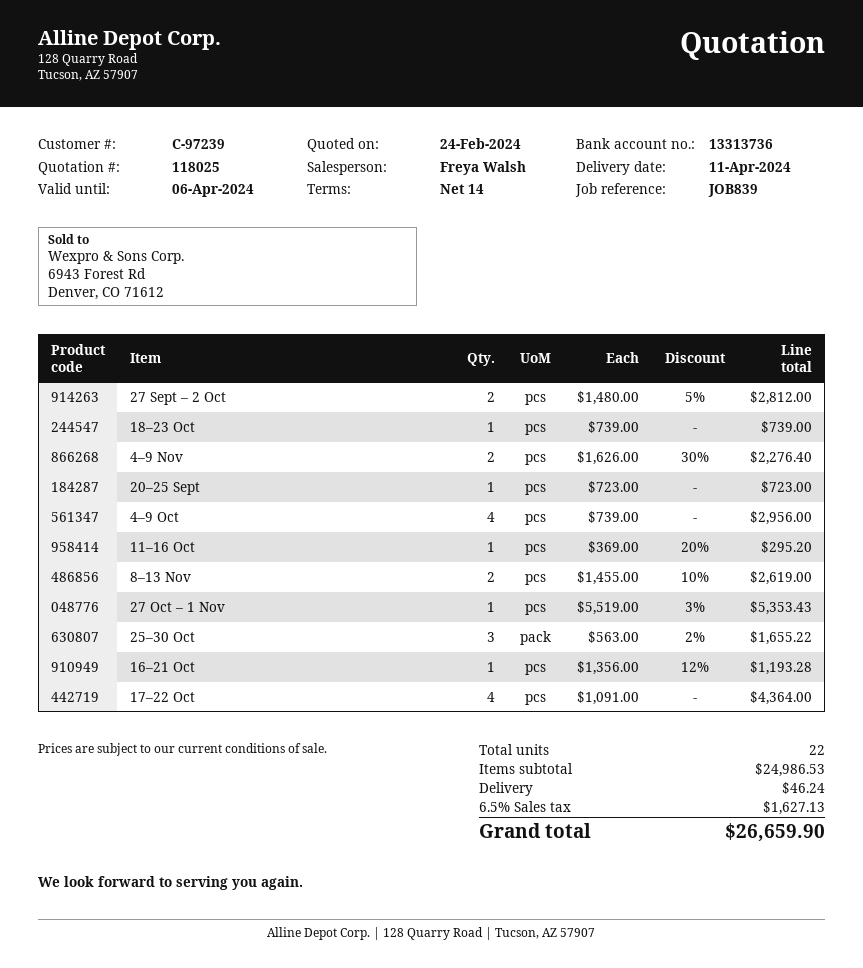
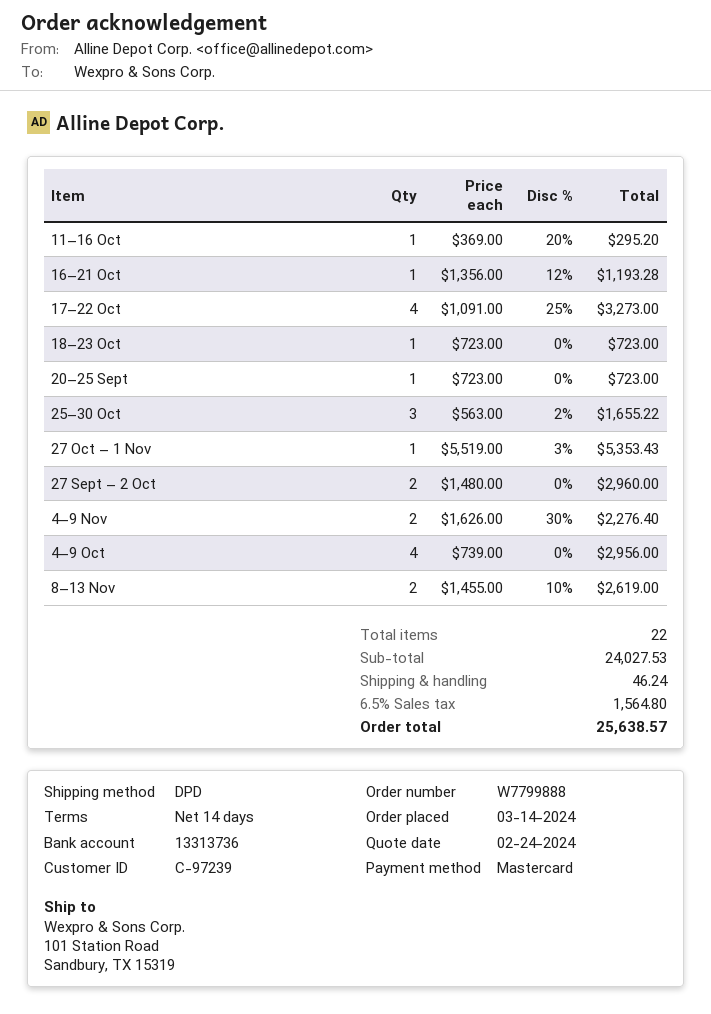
27 Sept – 2 Oct: 2 x 1480.00 - 5% = 2812.00 -> 2 x 1480.00 = 2960.00
18–23 Oct: 1 x 739.00 = 739.00 -> 1 x 723.00 = 723.00
17–22 Oct: 4 x 1091.00 = 4364.00 -> 4 x 1091.00 - 25% = 3273.00
subtotal: 24986.53 -> 24027.53
tax: 6.5% = 1627.13 -> 6.5% = 1564.80
total: 26659.90 -> 25638.57

